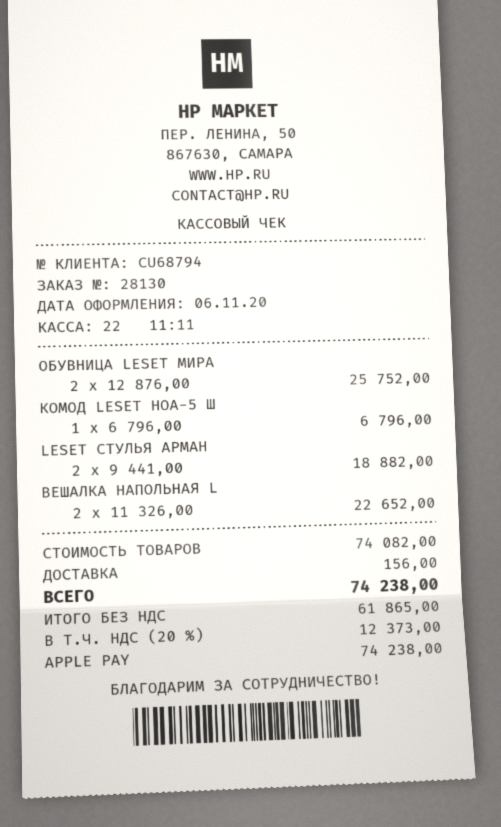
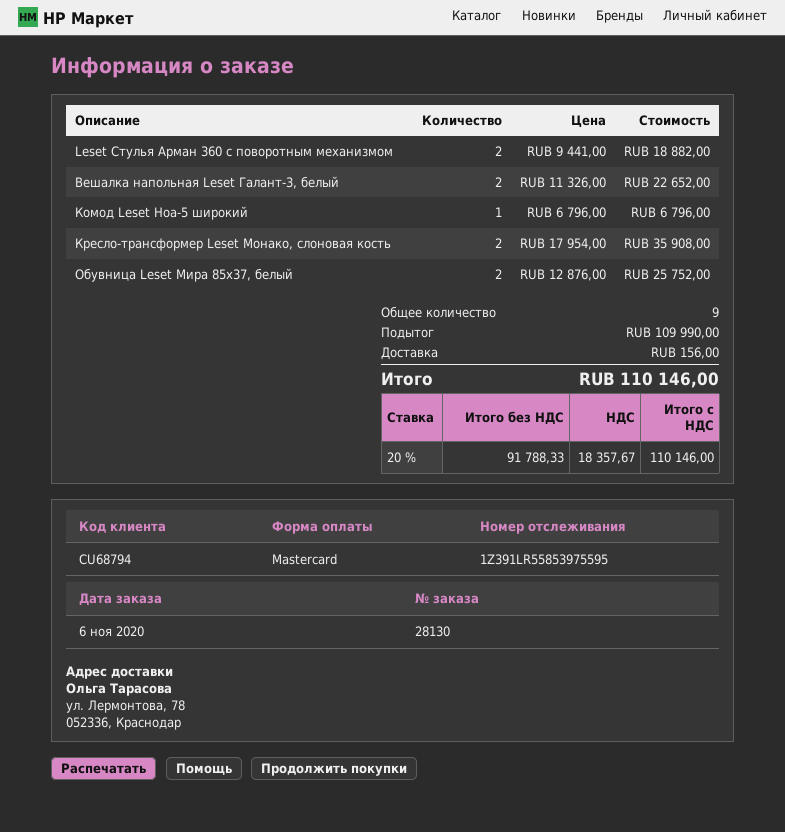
payment method: Apple Pay -> Mastercard
Кресло-трансформер Leset Монако, слоновая кость: none -> 2 x 17954.00 = 35908.00
subtotal: 74082.00 -> 109990.00
net: 61865.00 -> 91788.33
tax: 20% = 12373.00 -> 20% = 18357.67
total: 74238.00 -> 110146.00

